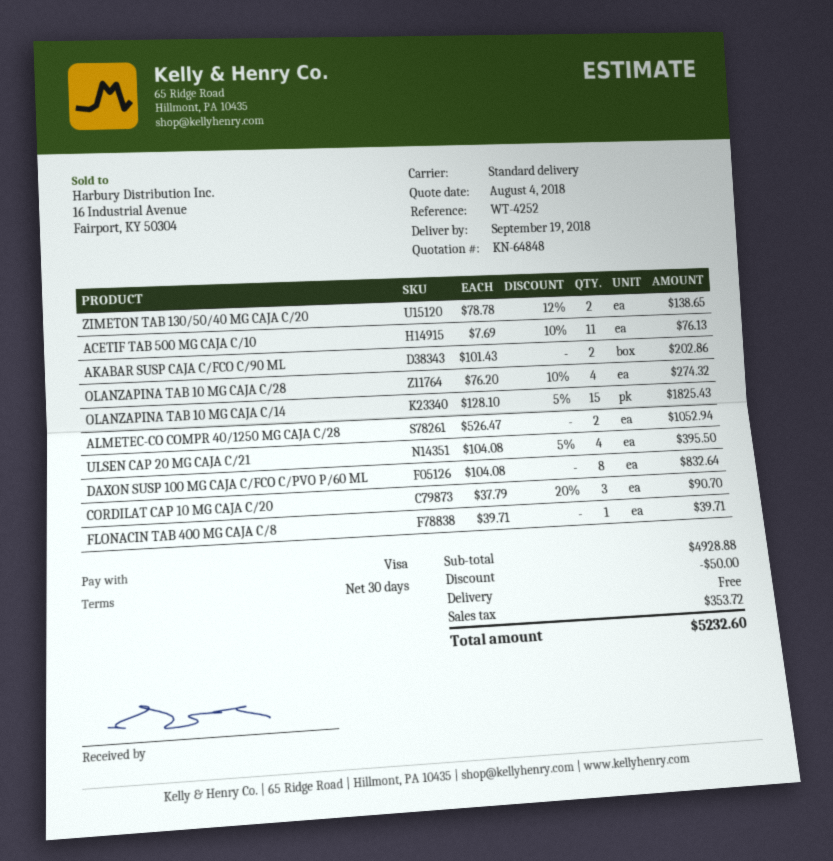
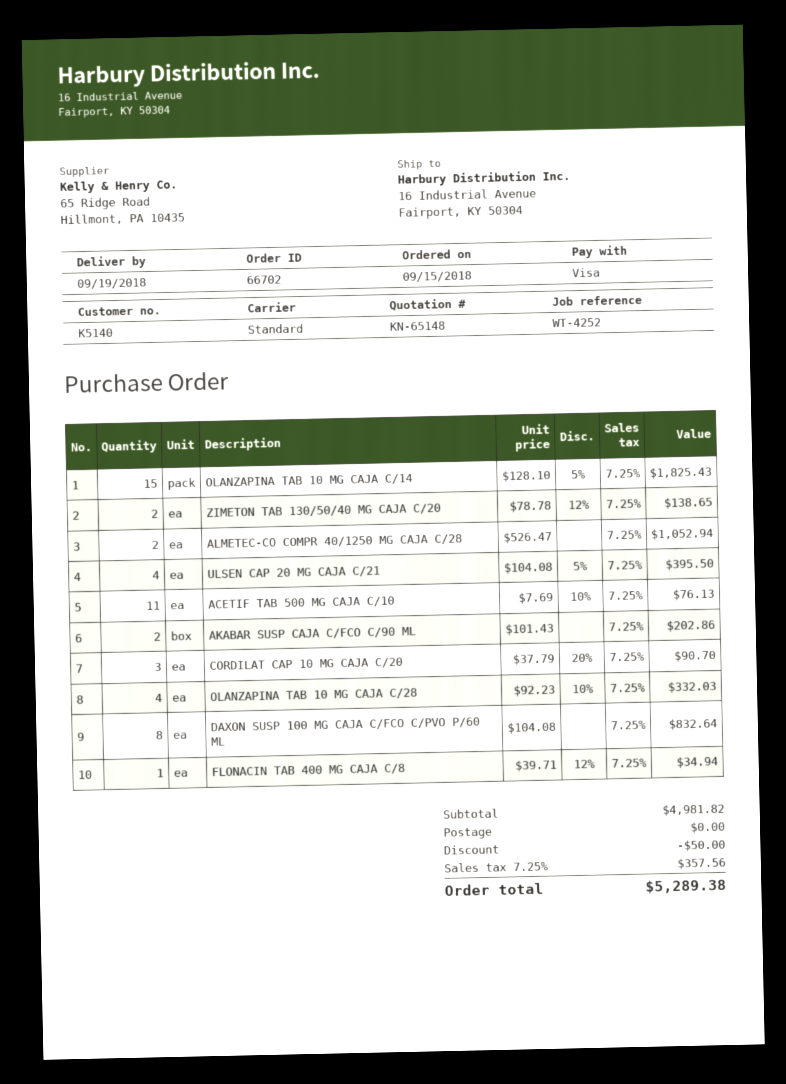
quote number: KN-64848 -> KN-65148
OLANZAPINA TAB 10 MG CAJA C/28: 4 x 76.20 - 10% = 274.32 -> 4 x 92.23 - 10% = 332.03
FLONACIN TAB 400 MG CAJA C/8: 1 x 39.71 = 39.71 -> 1 x 39.71 - 12% = 34.94
subtotal: 4928.88 -> 4981.82
tax: 353.72 -> 357.56
total: 5232.60 -> 5289.38

